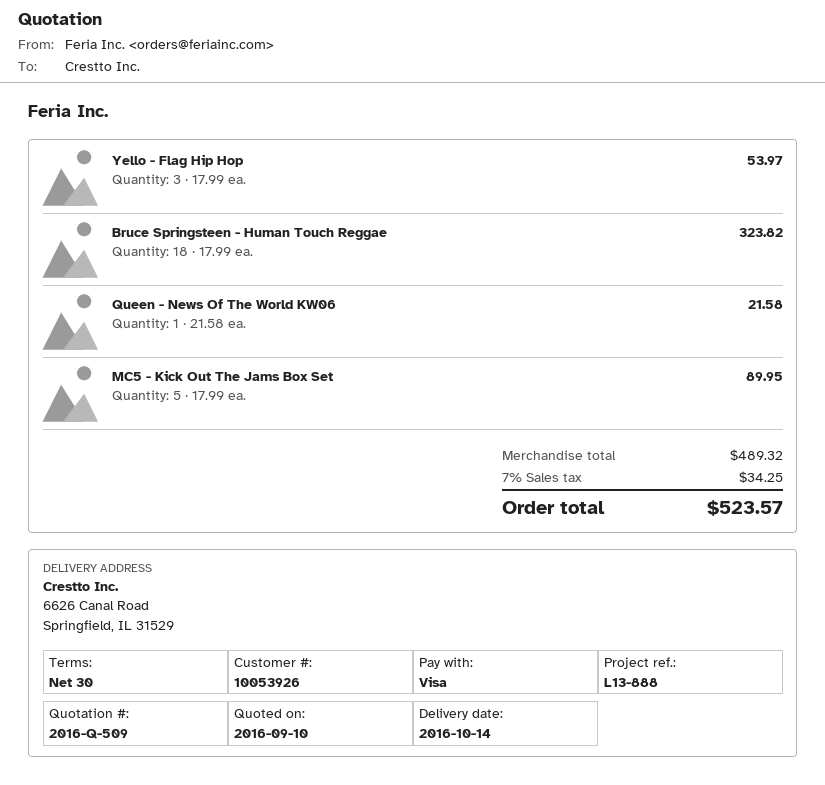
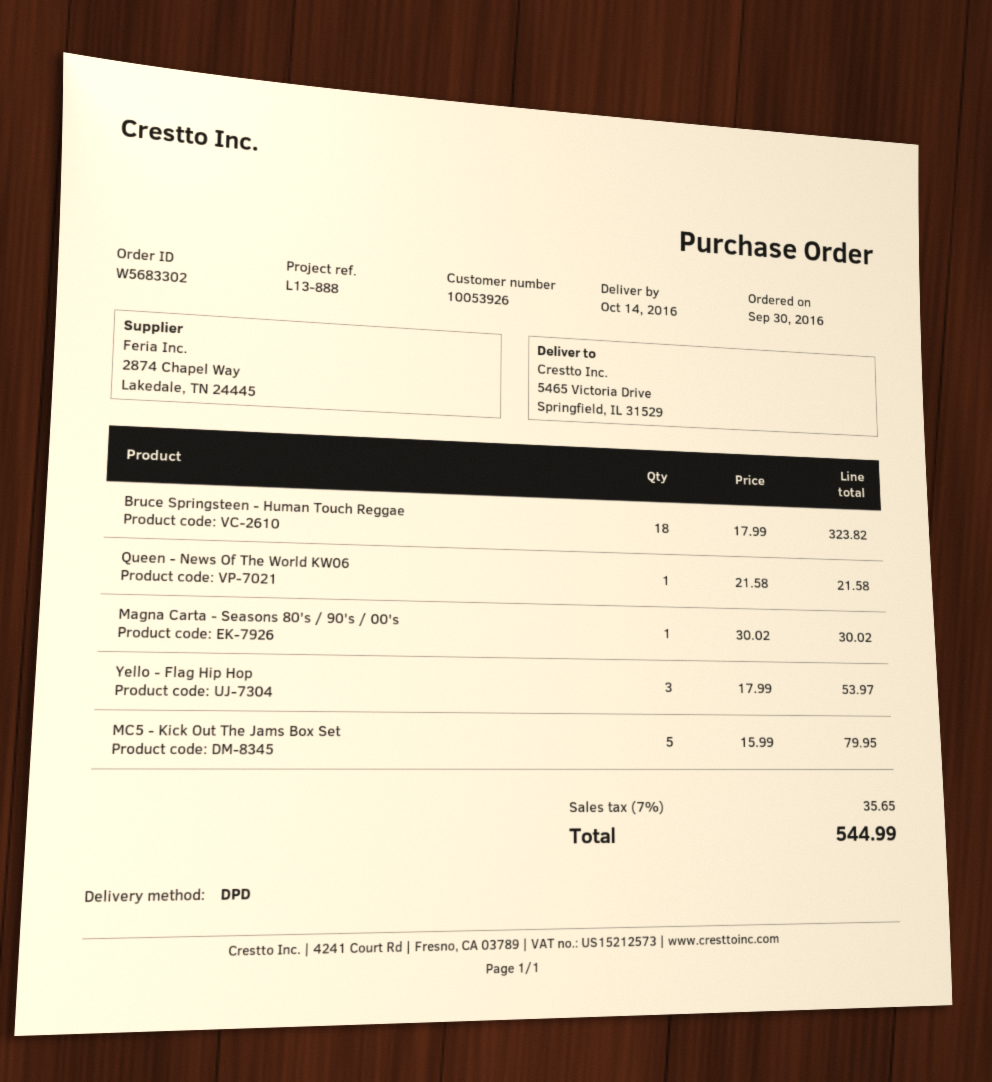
ship to: 6626 Canal Road, Springfield, IL 31529 -> 5465 Victoria Drive, Springfield, IL 31529
MC5 - Kick Out The Jams Box Set: 5 x 17.99 = 89.95 -> 5 x 15.99 = 79.95
Magna Carta - Seasons 80's / 90's / 00's: none -> 1 x 30.02 = 30.02
tax: 7% = 34.25 -> 7% = 35.65
total: 523.57 -> 544.99

